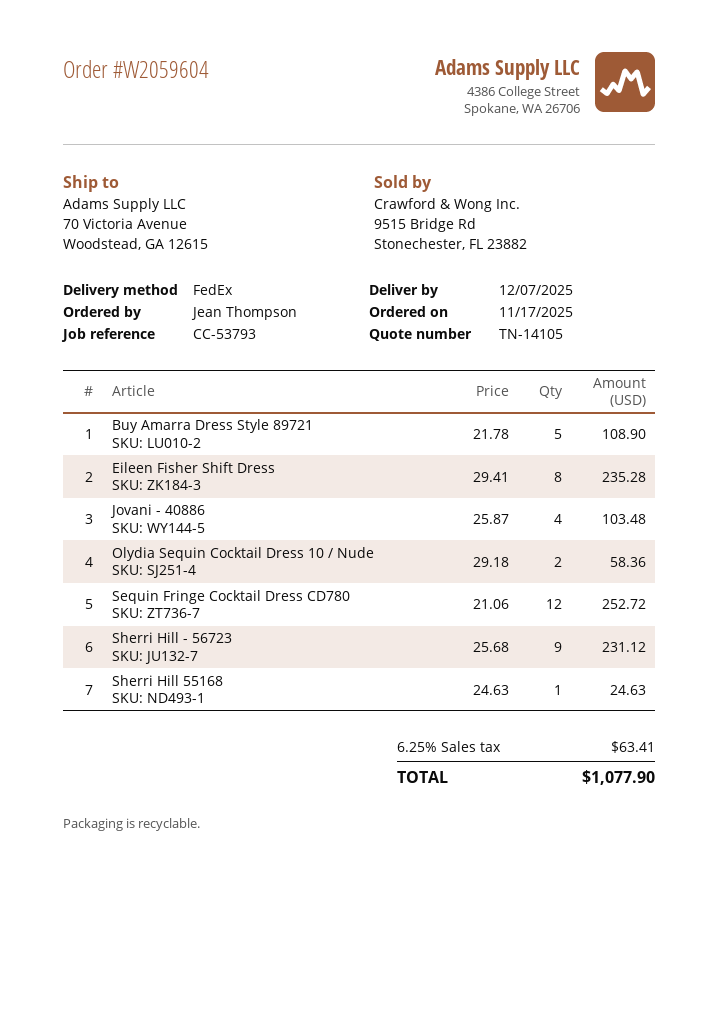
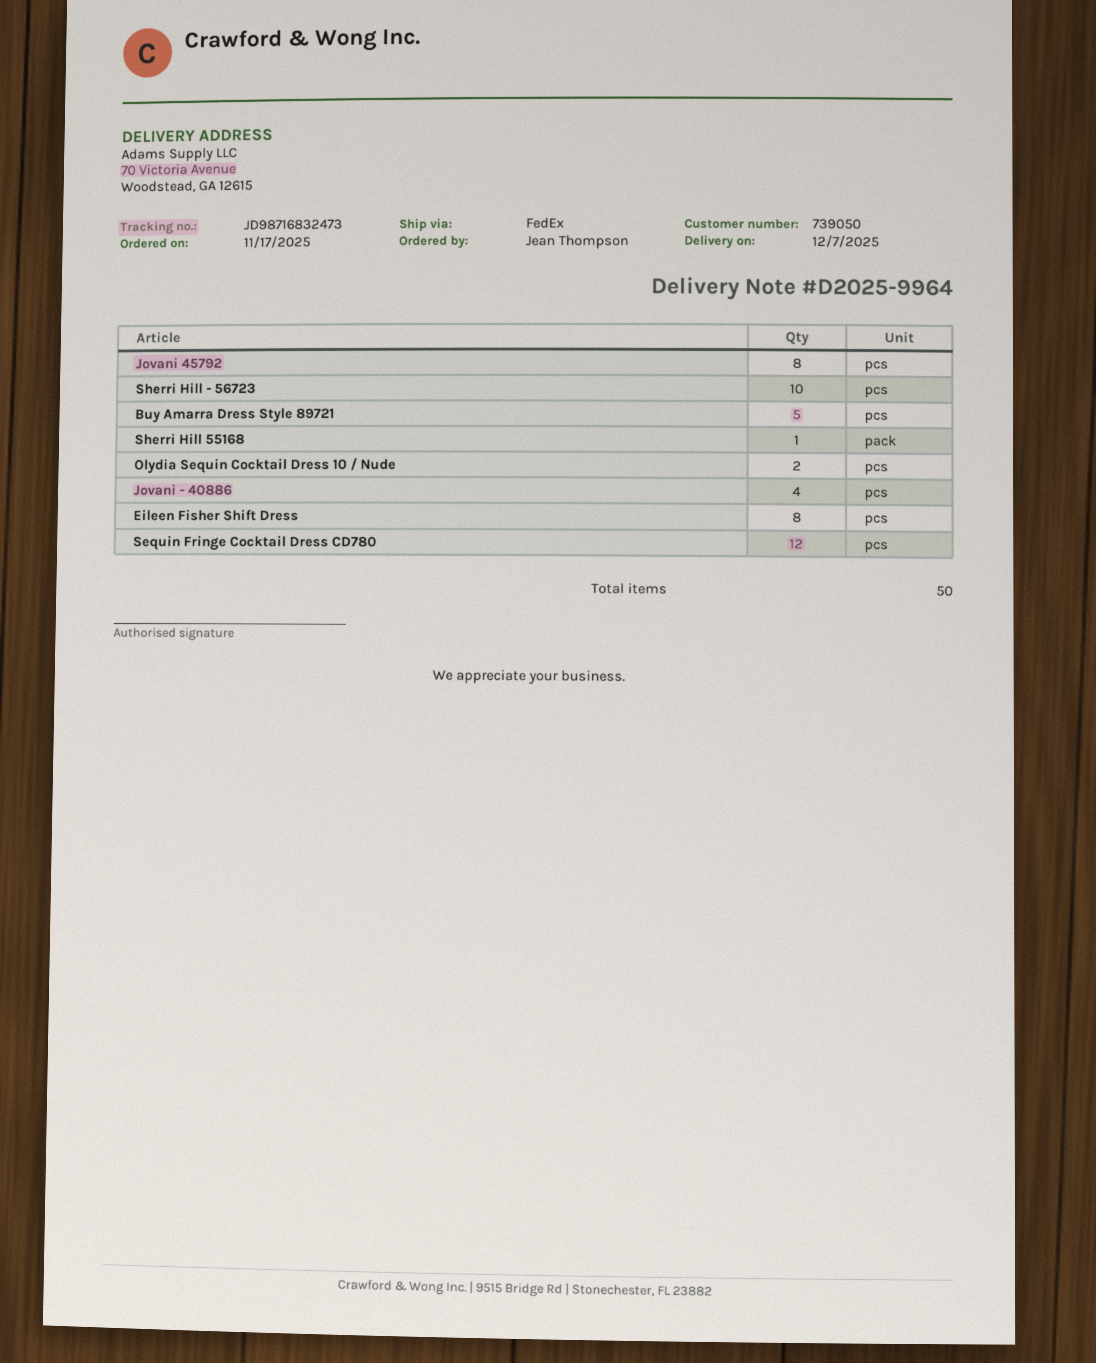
Sherri Hill - 56723: 9 -> 10
Jovani 45792: none -> 8

